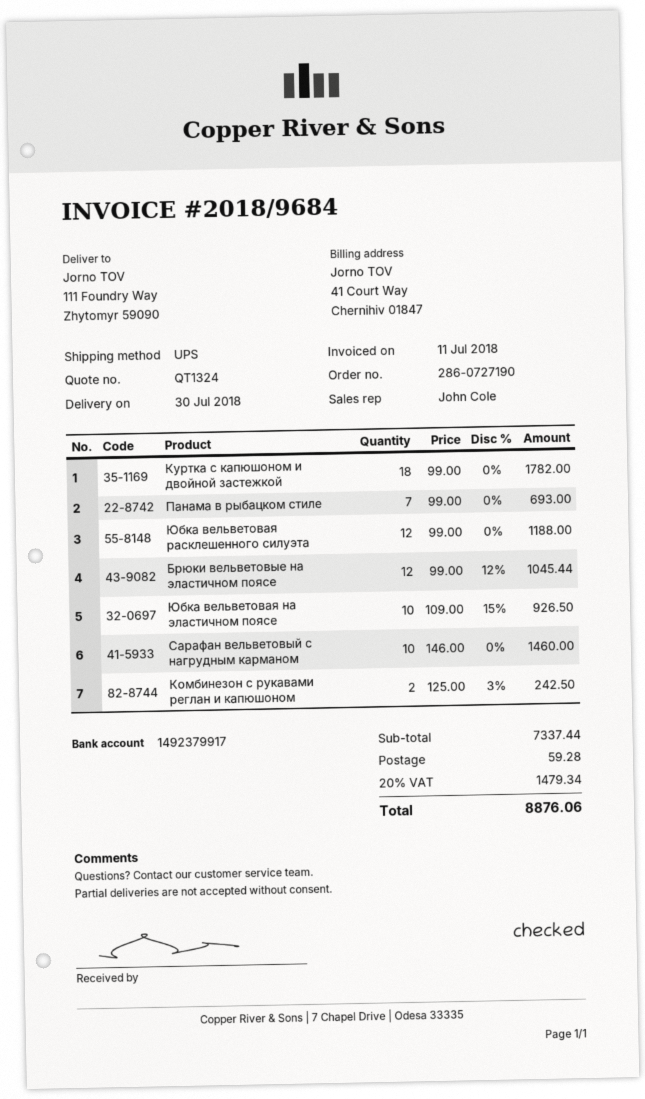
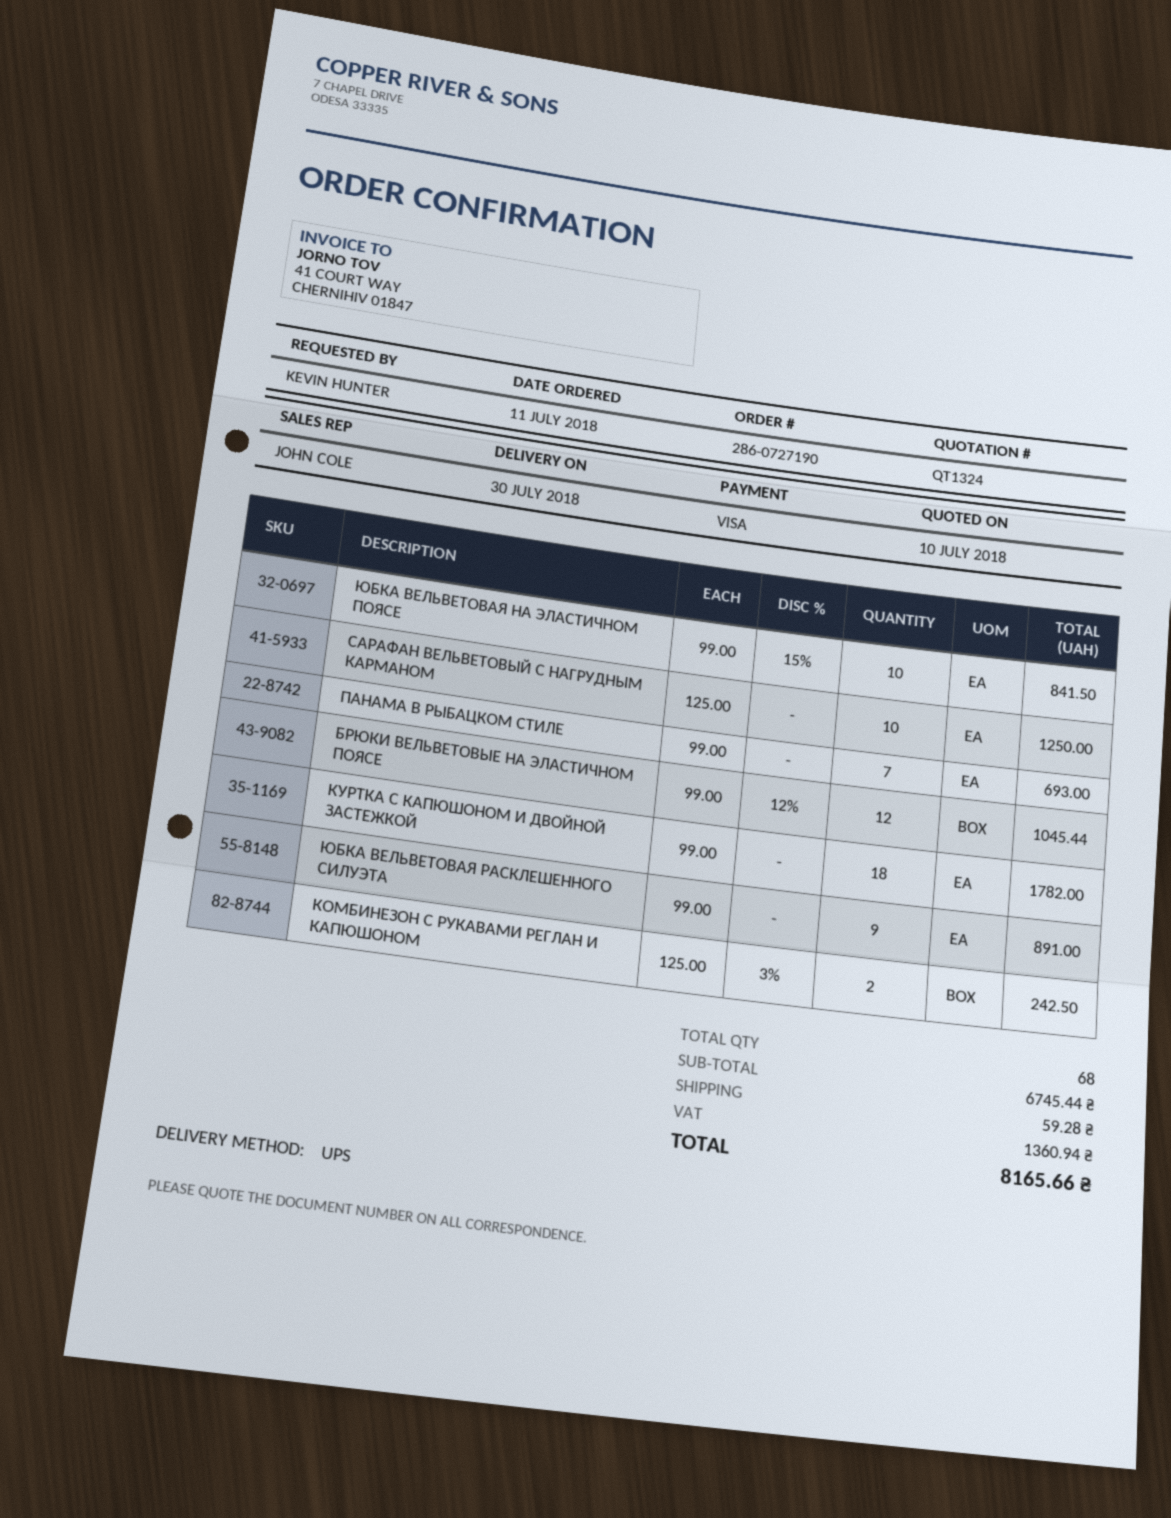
Юбка вельветовая расклешенного силуэта: 12 x 99.00 = 1188.00 -> 9 x 99.00 = 891.00
Юбка вельветовая на эластичном поясе: 10 x 109.00 - 15% = 926.50 -> 10 x 99.00 - 15% = 841.50
Сарафан вельветовый с нагрудным карманом: 10 x 146.00 = 1460.00 -> 10 x 125.00 = 1250.00
subtotal: 7337.44 -> 6745.44
tax: 1479.34 -> 1360.94
total: 8876.06 -> 8165.66

